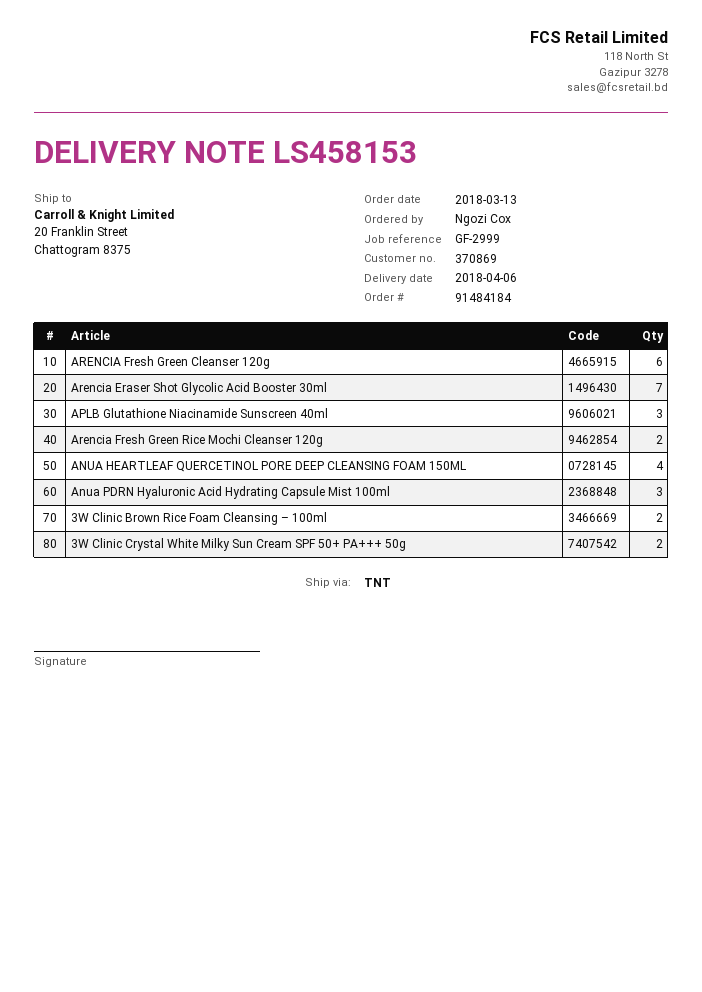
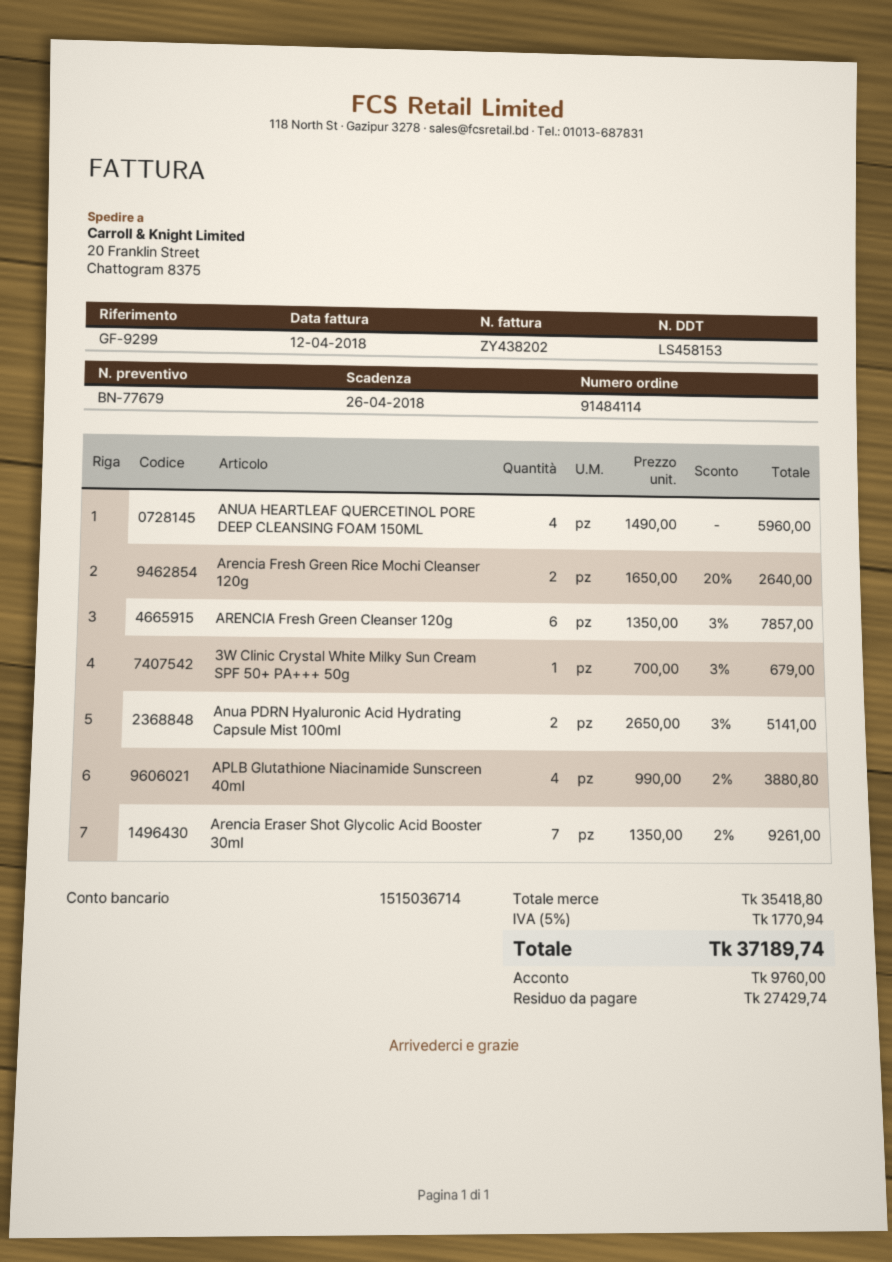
order number: 91484184 -> 91484114
reference: GF-2999 -> GF-9299
APLB Glutathione Niacinamide Sunscreen 40ml: 3 -> 4
Anua PDRN Hyaluronic Acid Hydrating Capsule Mist 100ml: 3 -> 2
3W Clinic Brown Rice Foam Cleansing – 100ml: 2 -> none
3W Clinic Crystal White Milky Sun Cream SPF 50+ PA+++ 50g: 2 -> 1

